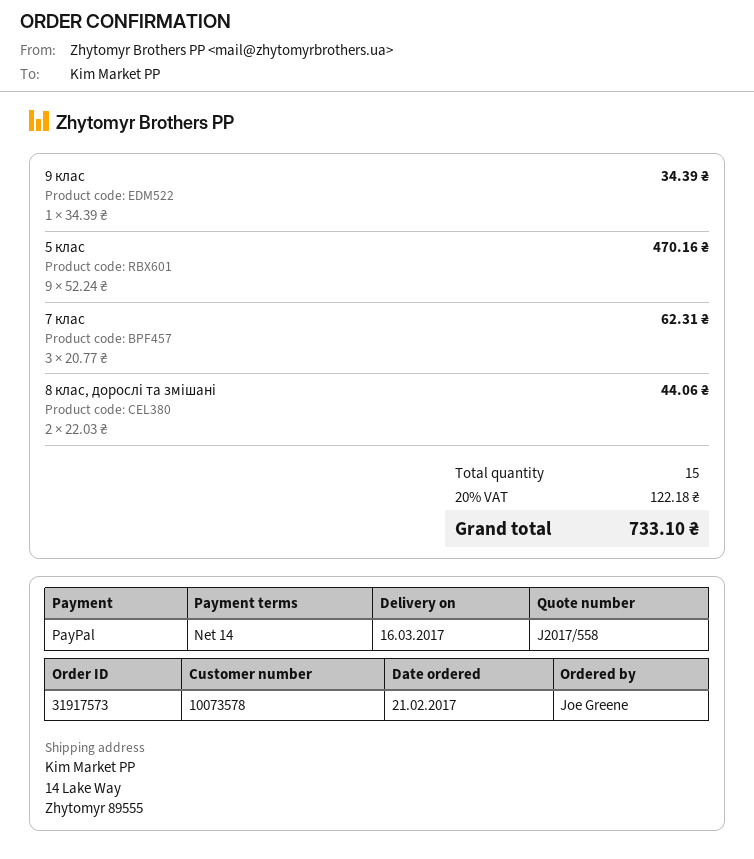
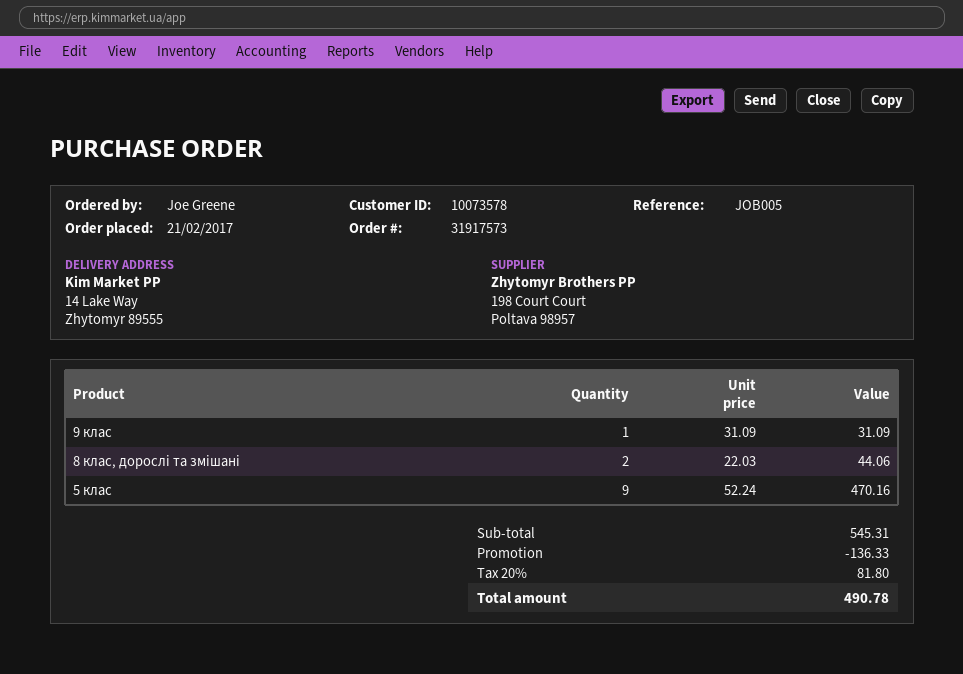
9 клас: 1 x 34.39 = 34.39 -> 1 x 31.09 = 31.09
7 клас: 3 x 20.77 = 62.31 -> none
discount: none -> 136.33
tax: 20% = 122.18 -> 20% = 81.80
total: 733.10 -> 490.78

